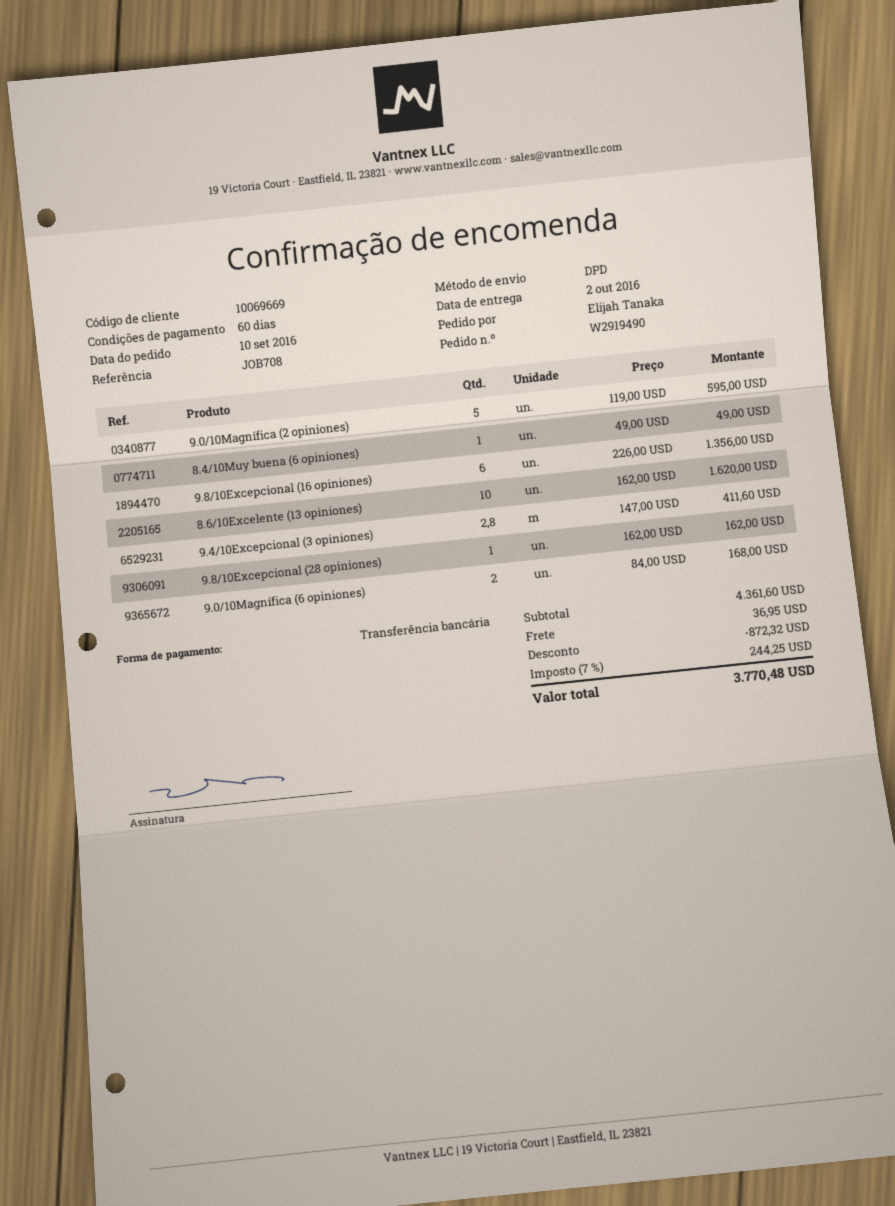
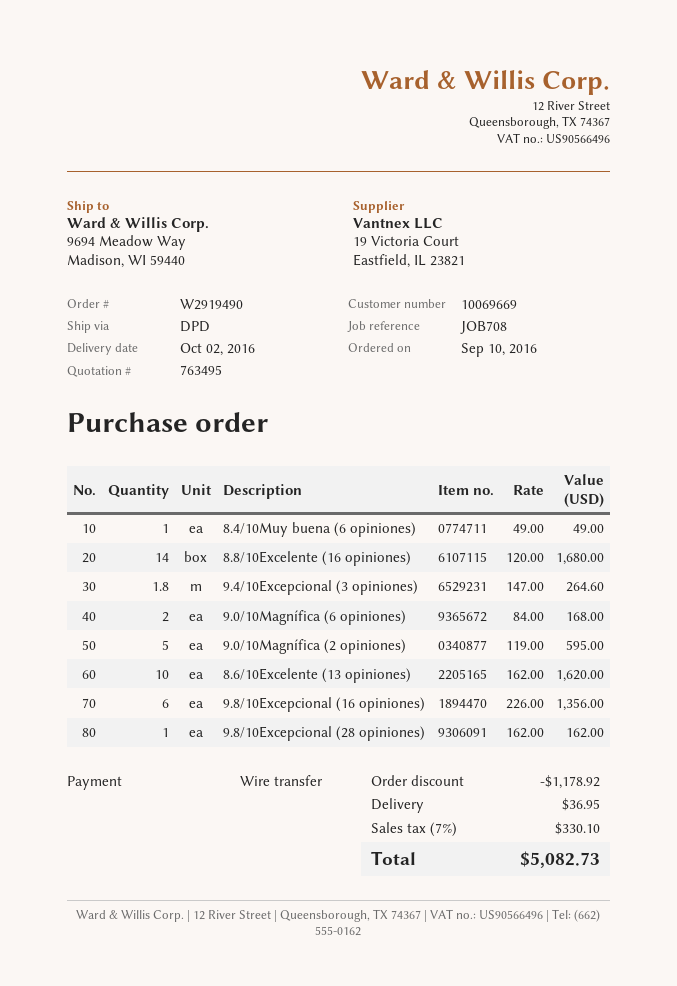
9.4/10Excepcional (3 opiniones): 2.8 x 147.00 = 411.60 -> 1.8 x 147.00 = 264.60
8.8/10Excelente (16 opiniones): none -> 14 x 120.00 = 1680.00
discount: 872.32 -> 1178.92
tax: 7% = 244.25 -> 7% = 330.10
total: 3770.48 -> 5082.73

